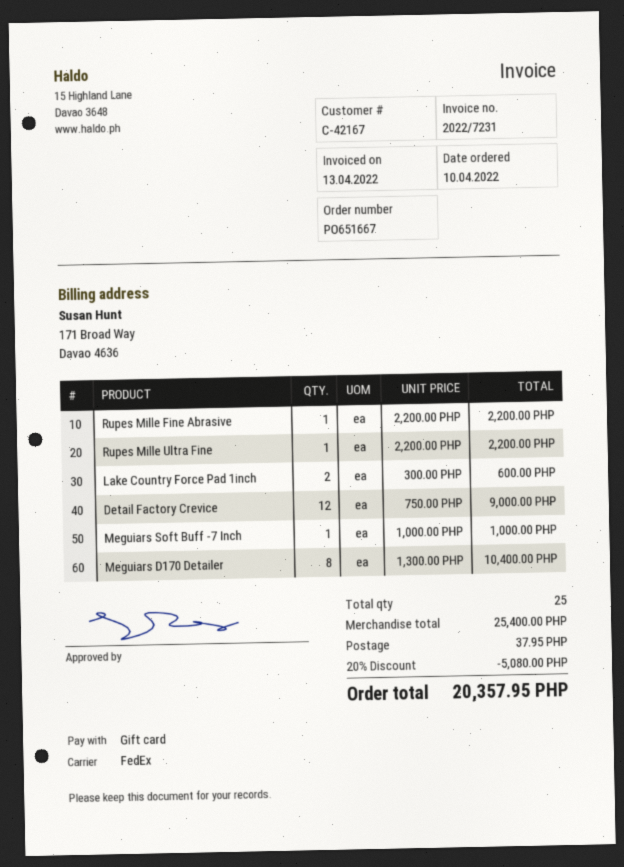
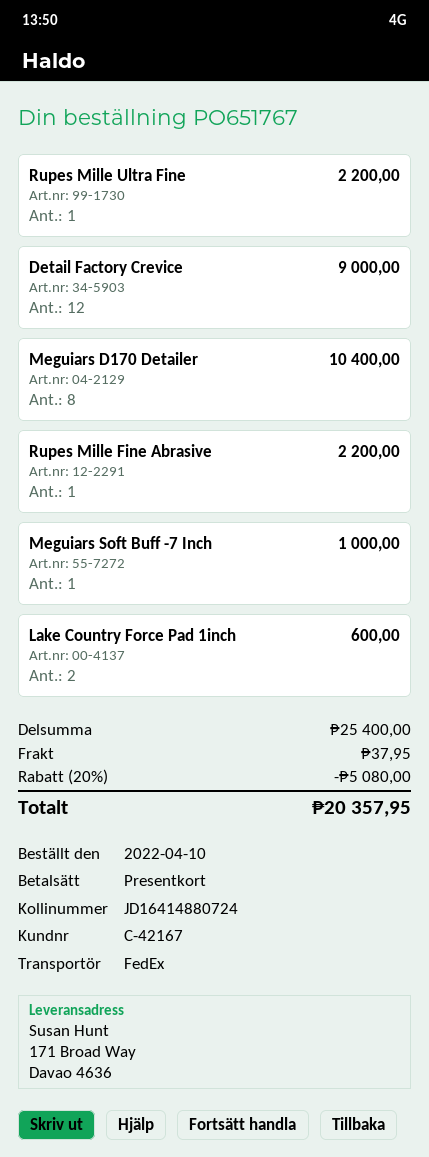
order number: PO651667 -> PO651767

